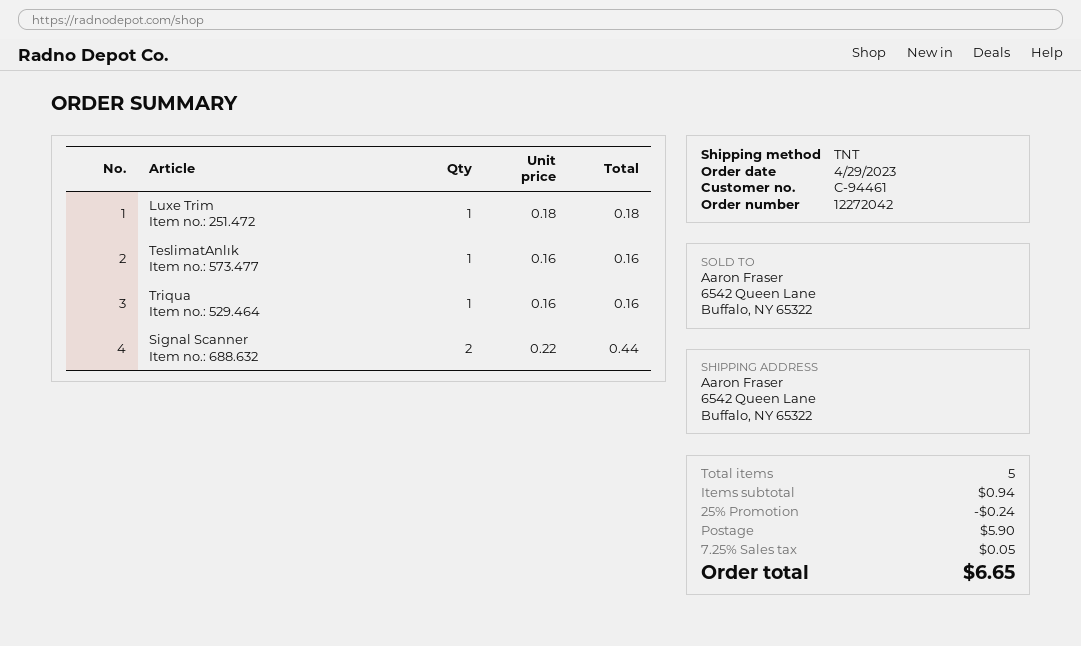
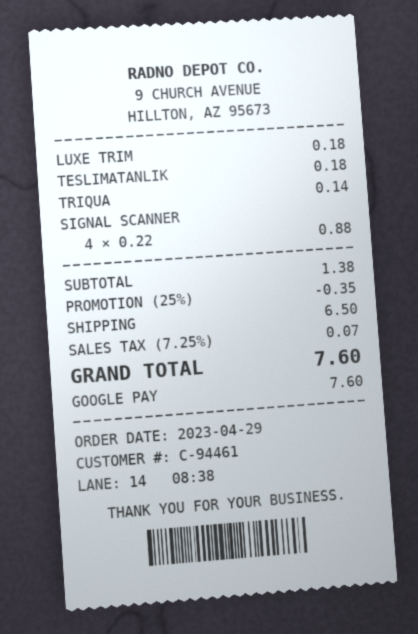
TeslimatAnlık: 1 x 0.16 = 0.16 -> 1 x 0.18 = 0.18
Triqua: 1 x 0.16 = 0.16 -> 1 x 0.14 = 0.14
Signal Scanner: 2 x 0.22 = 0.44 -> 4 x 0.22 = 0.88
subtotal: 0.94 -> 1.38
discount: 25% = 0.24 -> 25% = 0.35
shipping: 5.90 -> 6.50
tax: 7.25% = 0.05 -> 7.25% = 0.07
total: 6.65 -> 7.60

